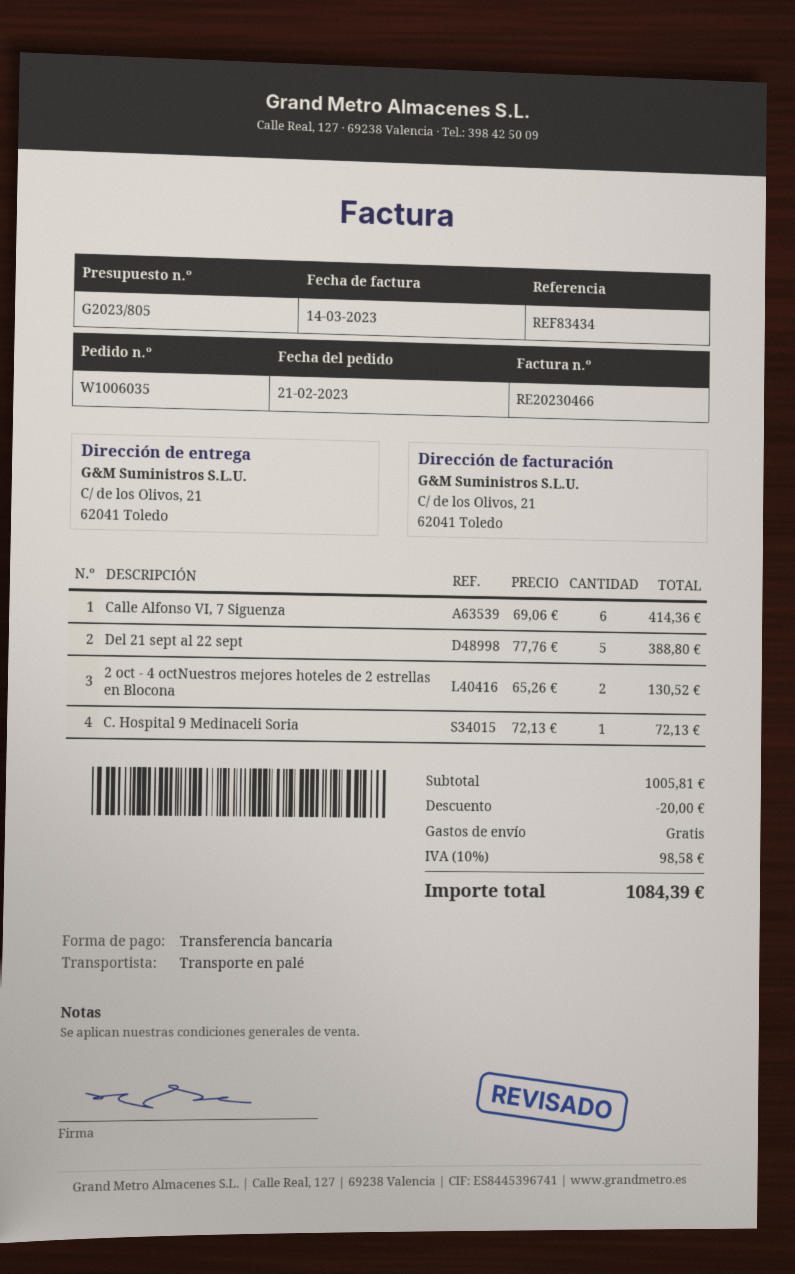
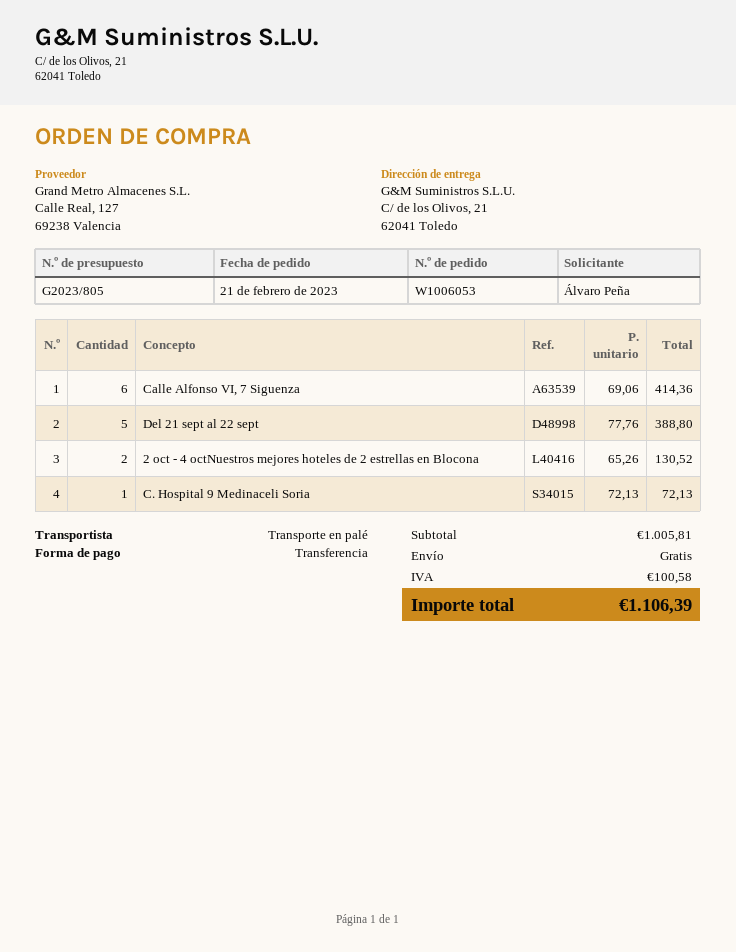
order number: W1006035 -> W1006053
discount: 20.00 -> none
tax: 98.58 -> 100.58
total: 1084.39 -> 1106.39

